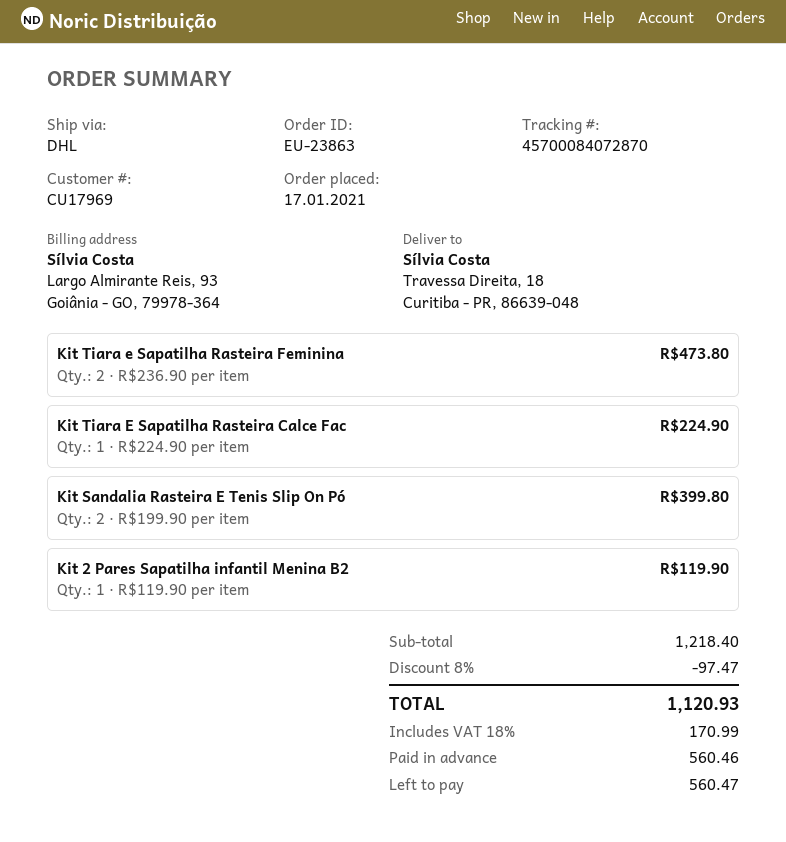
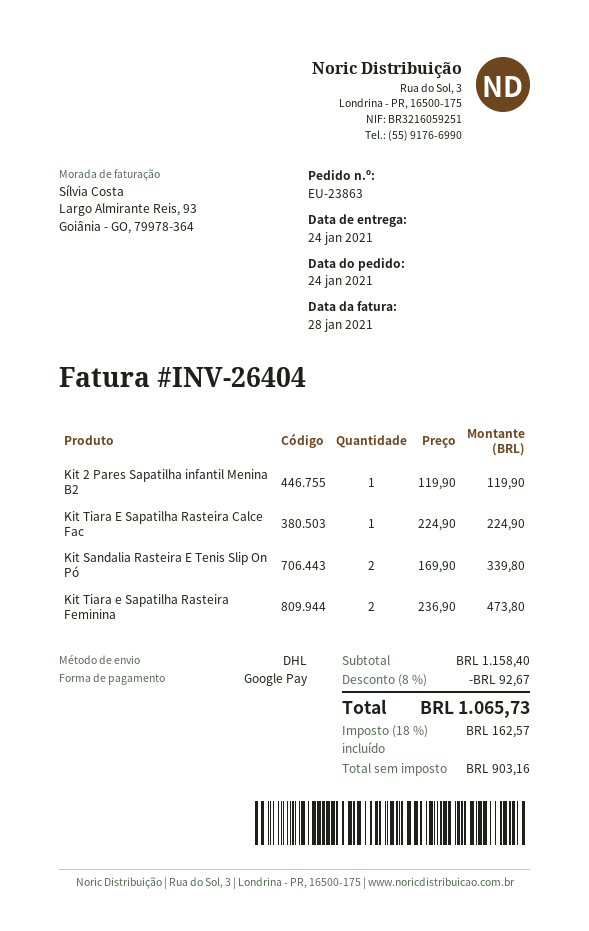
order date: 2021-01-17 -> 2021-01-24
Kit Sandalia Rasteira E Tenis Slip On Pó: 2 x 199.90 = 399.80 -> 2 x 169.90 = 339.80
subtotal: 1218.40 -> 1158.40
discount: 8% = 97.47 -> 8% = 92.67
tax: 18% = 170.99 -> 18% = 162.57
total: 1120.93 -> 1065.73

